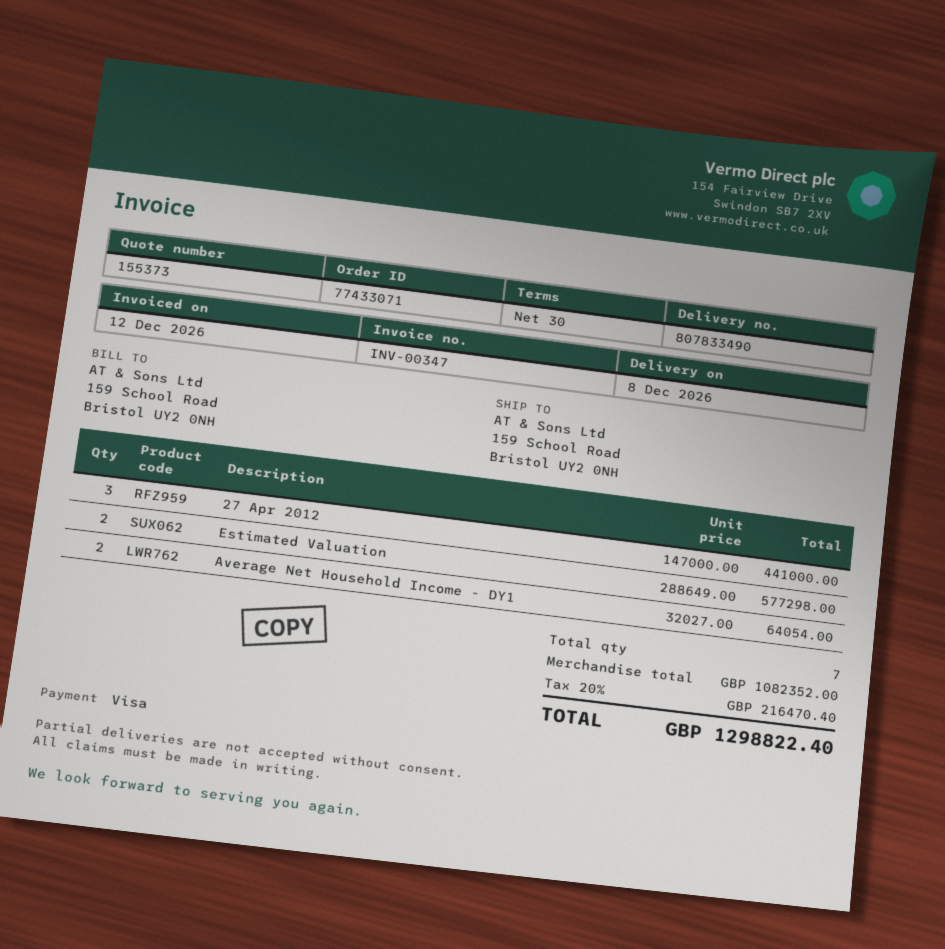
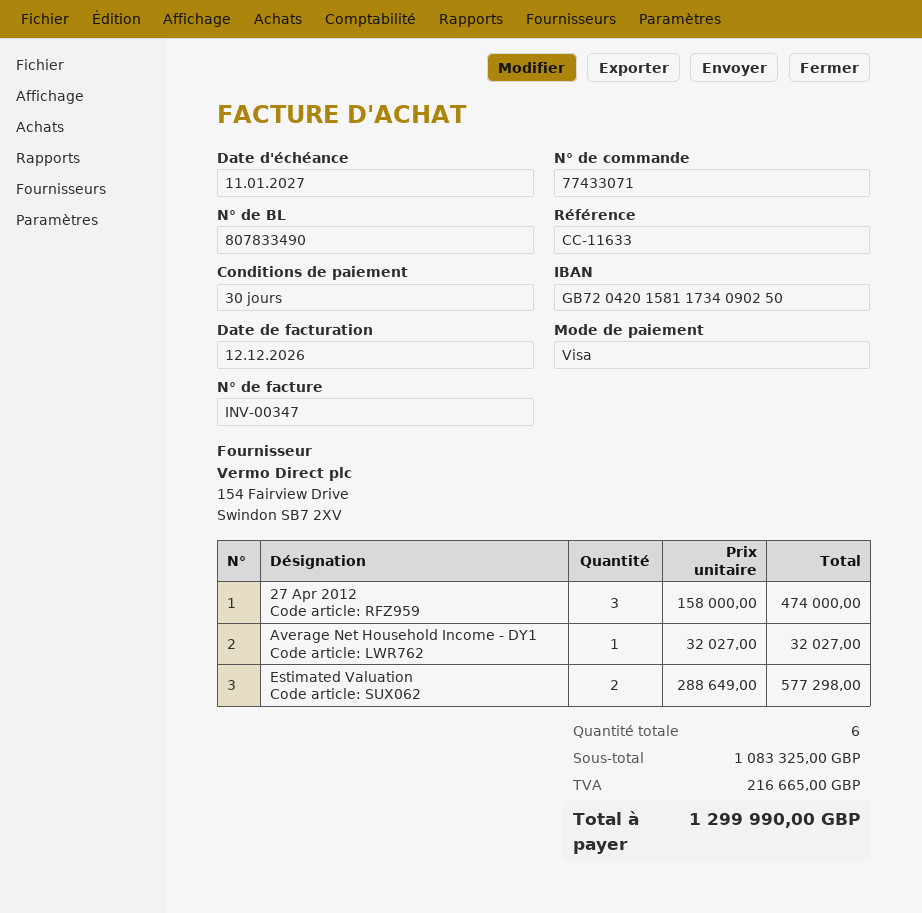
27 Apr 2012: 3 x 147000.00 = 441000.00 -> 3 x 158000.00 = 474000.00
Average Net Household Income - DY1: 2 x 32027.00 = 64054.00 -> 1 x 32027.00 = 32027.00
total quantity: 7 -> 6
subtotal: 1082352.00 -> 1083325.00
tax: 216470.40 -> 216665.00
total: 1298822.40 -> 1299990.00

